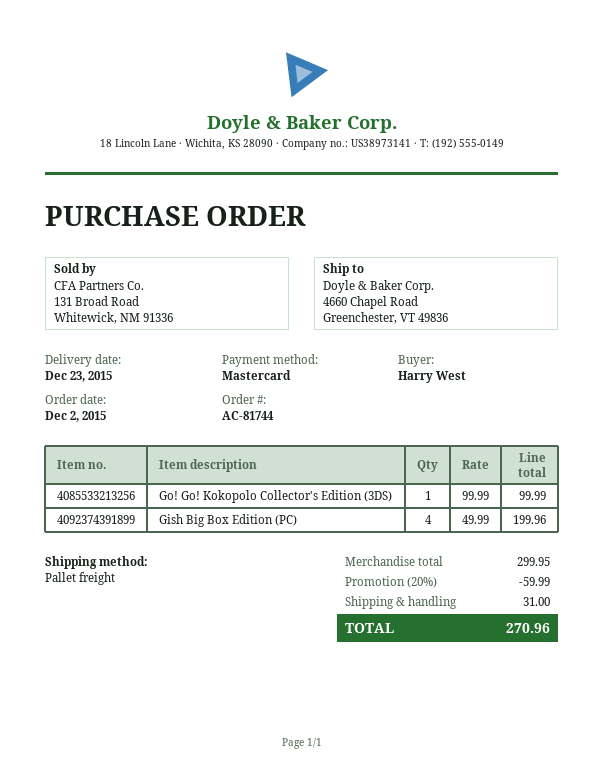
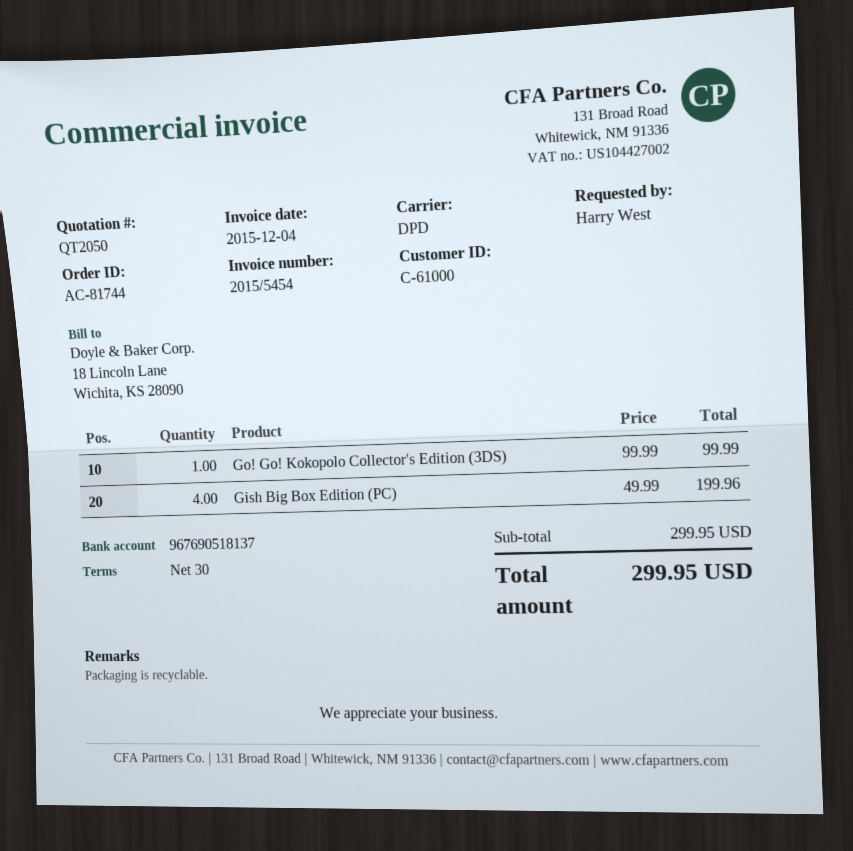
shipping method: pallet freight -> DPD
discount: 20% = 59.99 -> none
shipping: 31.00 -> none
total: 270.96 -> 299.95

